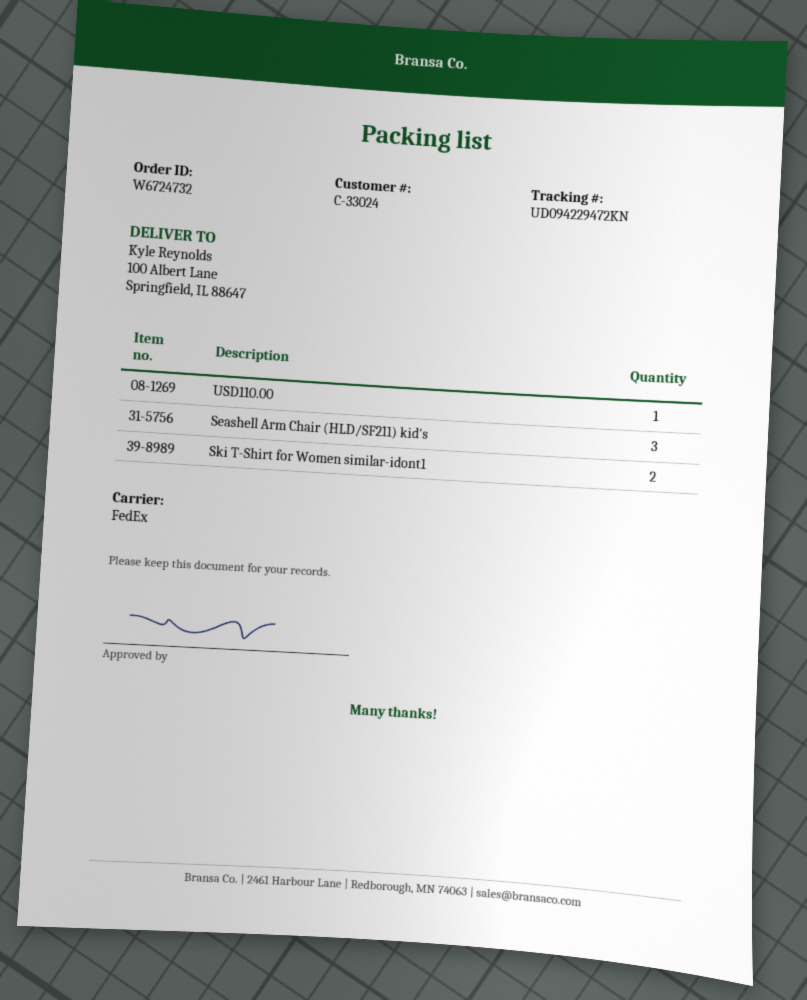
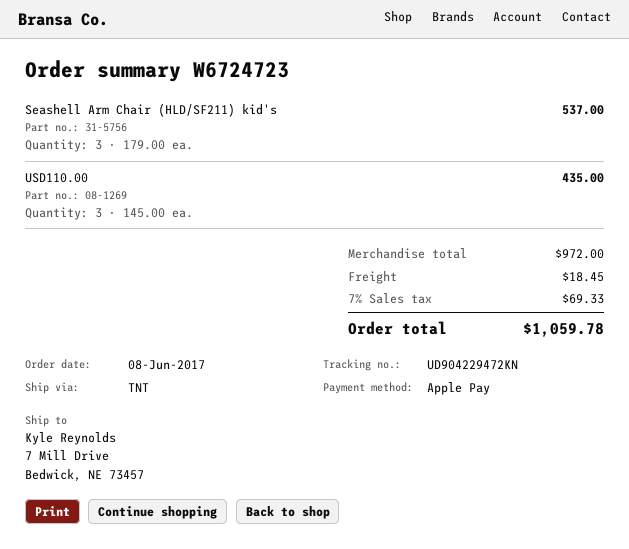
order number: W6724732 -> W6724723
shipping method: FedEx -> TNT
tracking number: UD094229472KN -> UD904229472KN
ship to: 100 Albert Lane, Springfield, IL 88647 -> 7 Mill Drive, Bedwick, NE 73457
USD110.00: 1 -> 3
Ski T-Shirt for Women similar-idont1: 2 -> none

